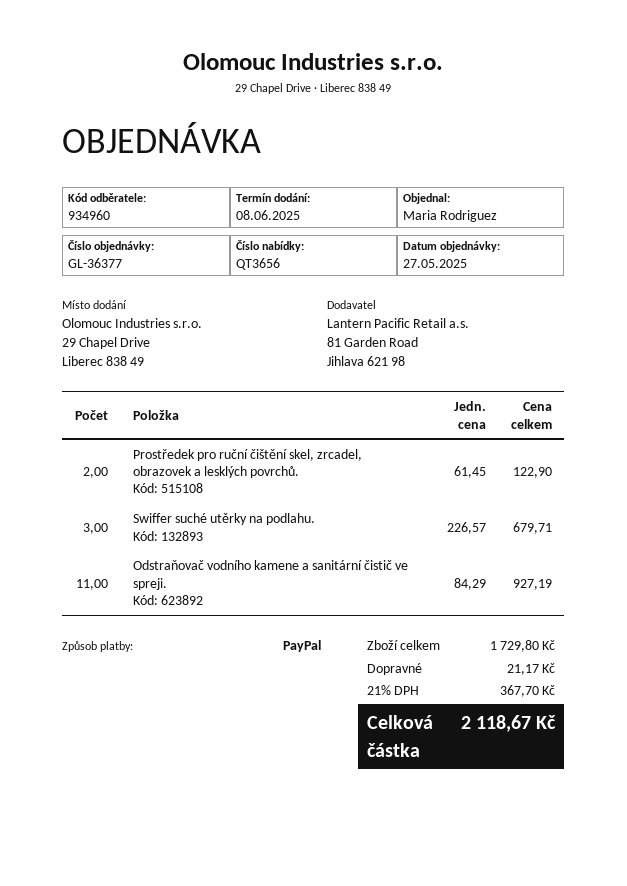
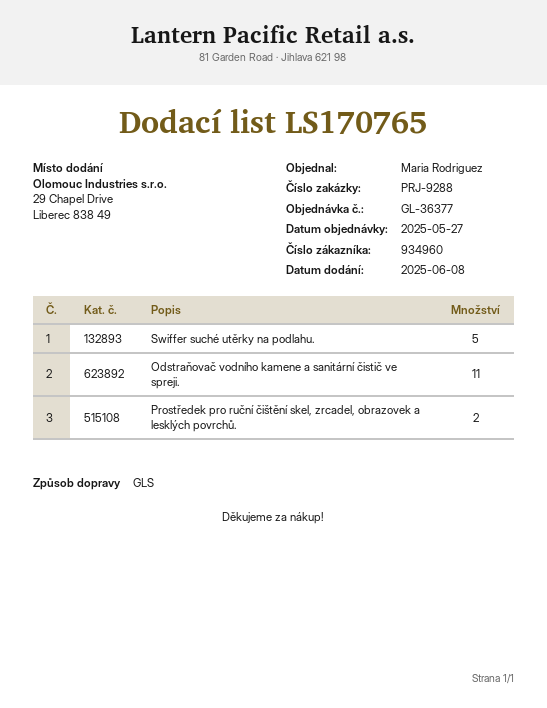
Swiffer suché utěrky na podlahu.: 3 -> 5

